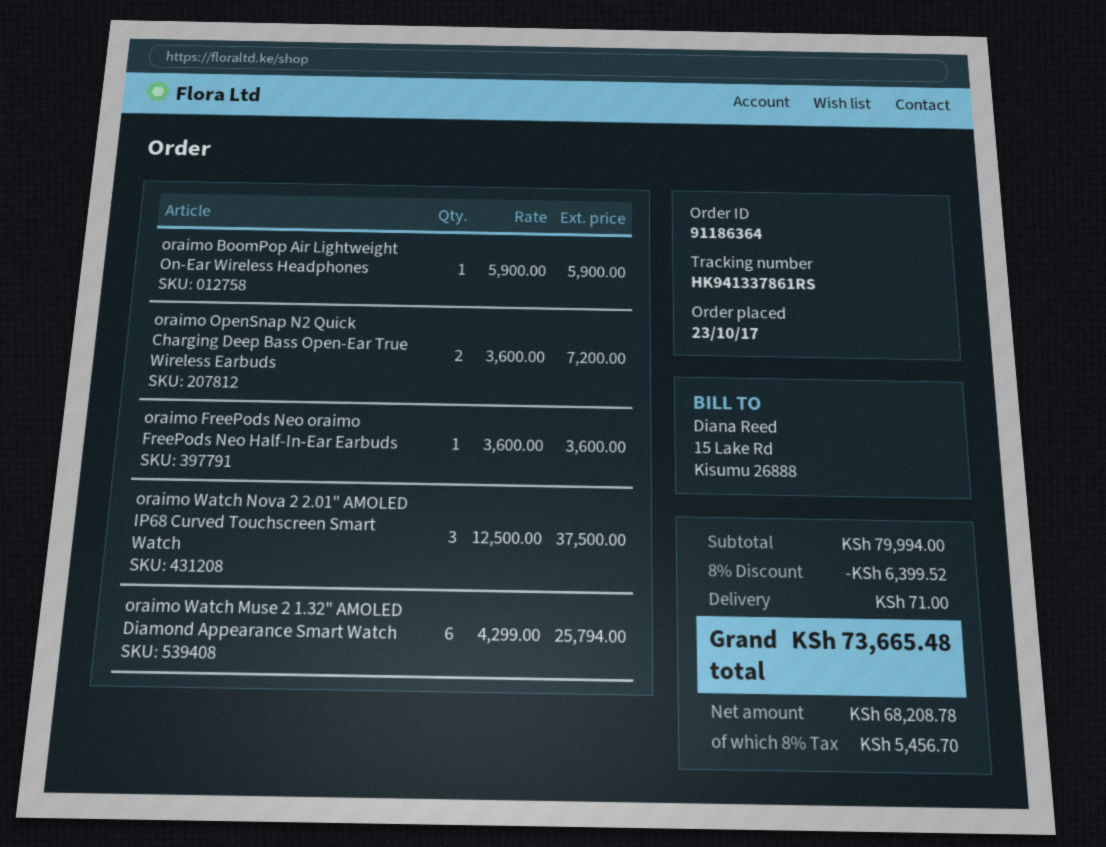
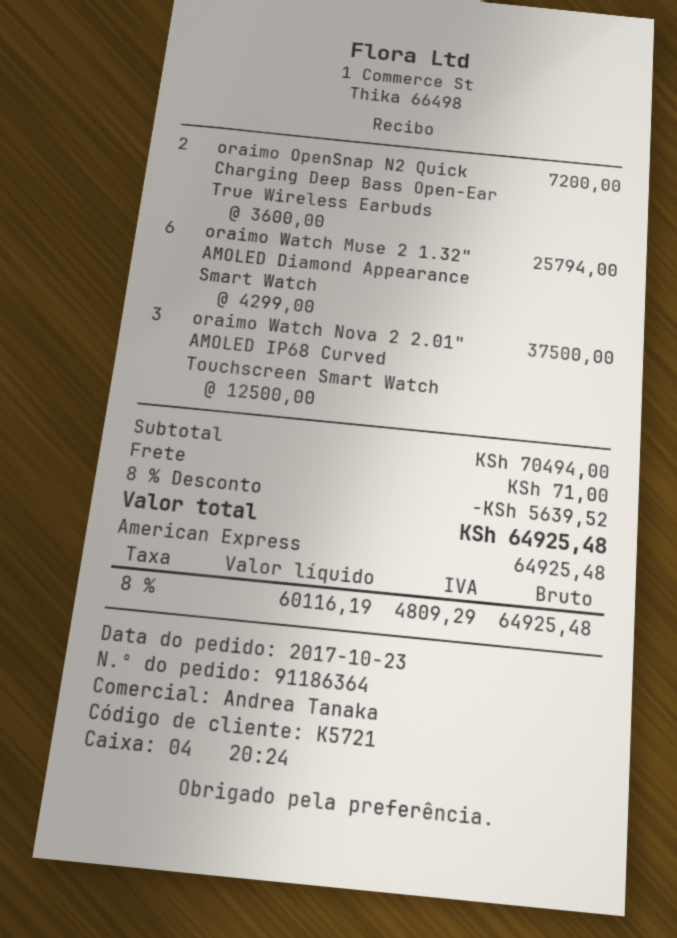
oraimo BoomPop Air Lightweight On-Ear Wireless Headphones: 1 x 5900.00 = 5900.00 -> none
oraimo FreePods Neo oraimo FreePods Neo Half-In-Ear Earbuds: 1 x 3600.00 = 3600.00 -> none
subtotal: 79994.00 -> 70494.00
discount: 8% = 6399.52 -> 8% = 5639.52
net: 68208.78 -> 60116.19
tax: 8% = 5456.70 -> 8% = 4809.29
total: 73665.48 -> 64925.48

